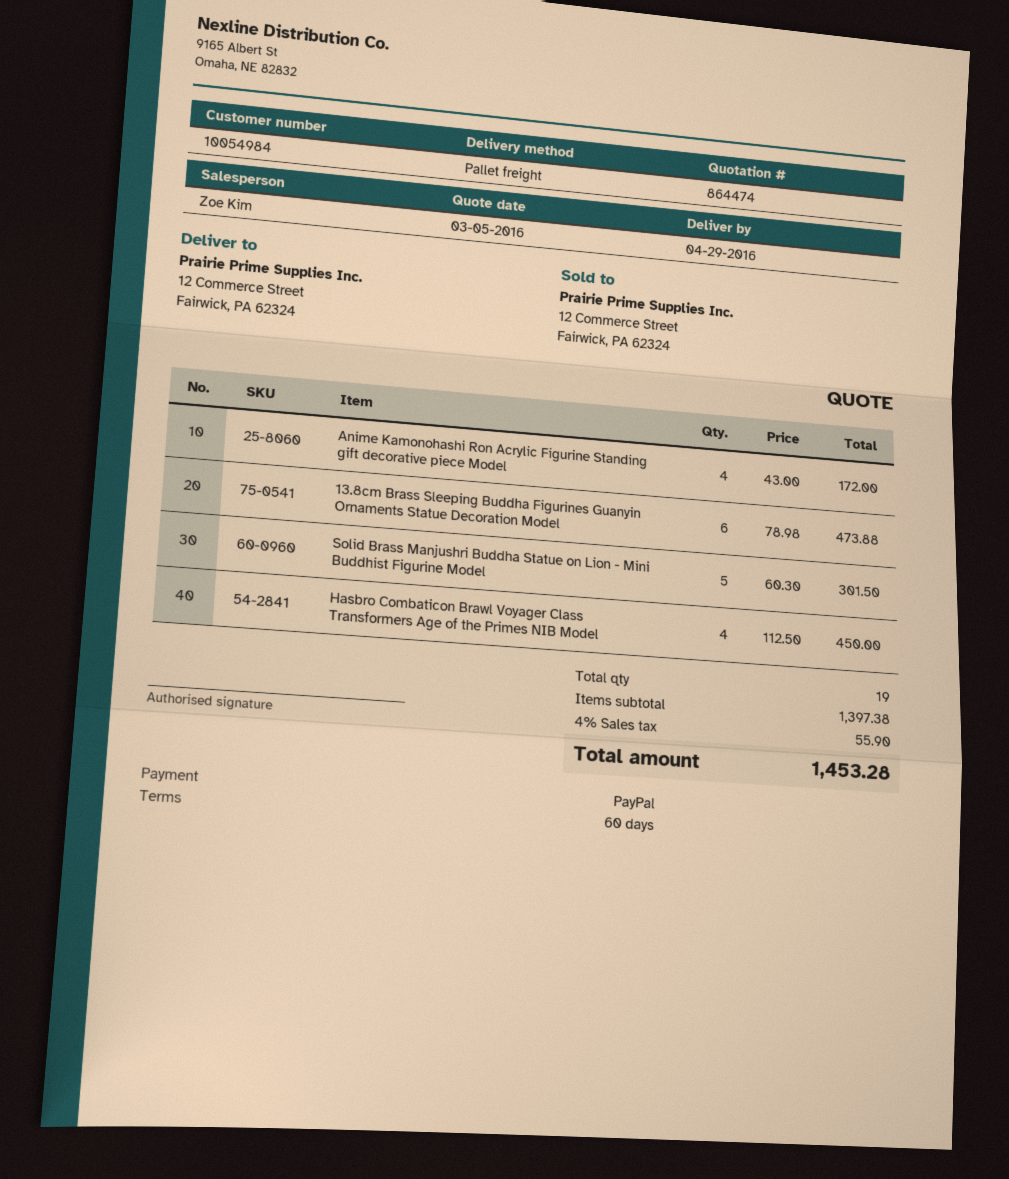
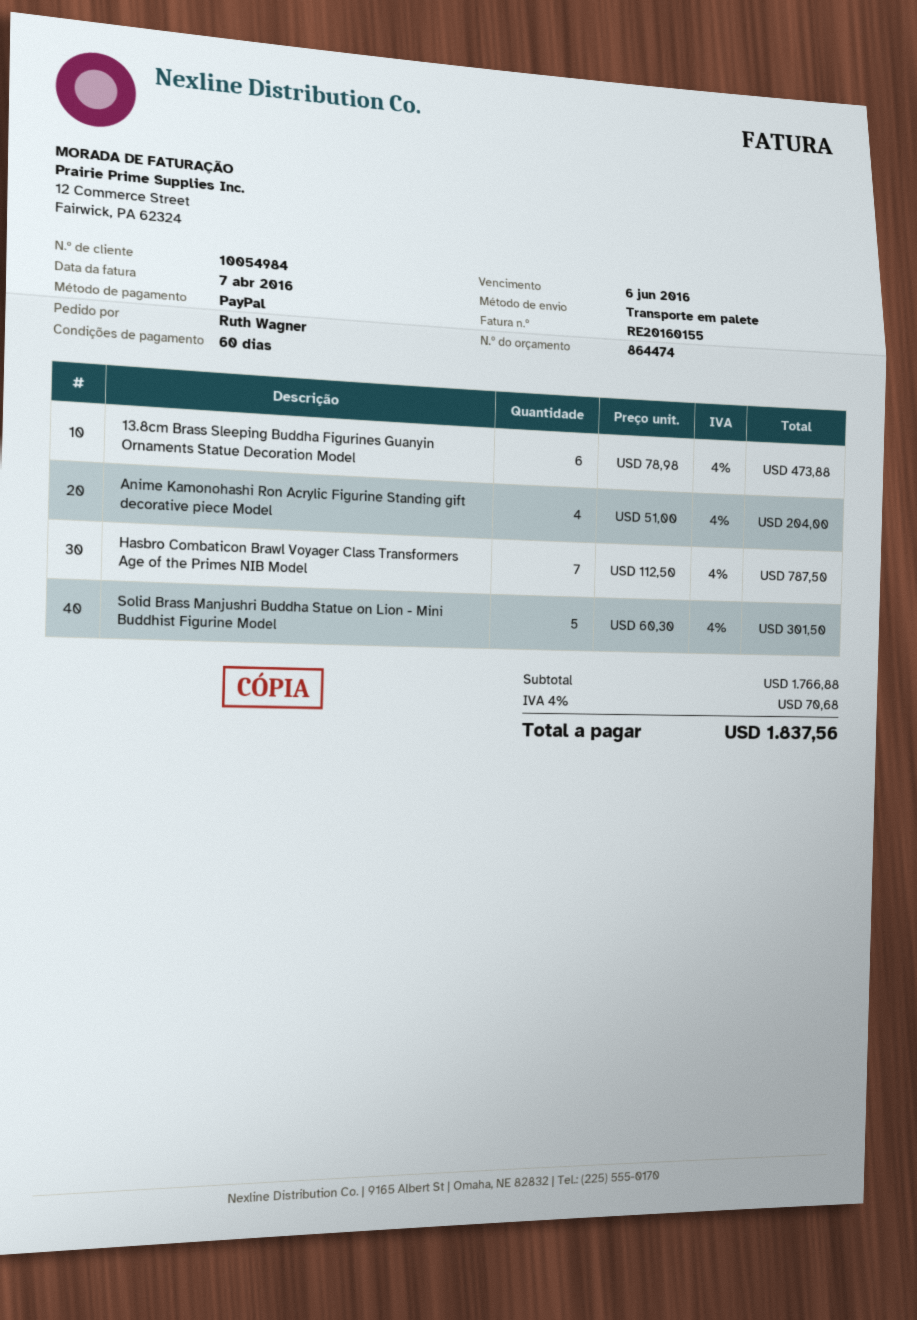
Anime Kamonohashi Ron Acrylic Figurine Standing gift decorative piece Model: 4 x 43.00 = 172.00 -> 4 x 51.00 = 204.00
Hasbro Combaticon Brawl Voyager Class Transformers Age of the Primes NIB Model: 4 x 112.50 = 450.00 -> 7 x 112.50 = 787.50
subtotal: 1397.38 -> 1766.88
tax: 4% = 55.90 -> 4% = 70.68
total: 1453.28 -> 1837.56

